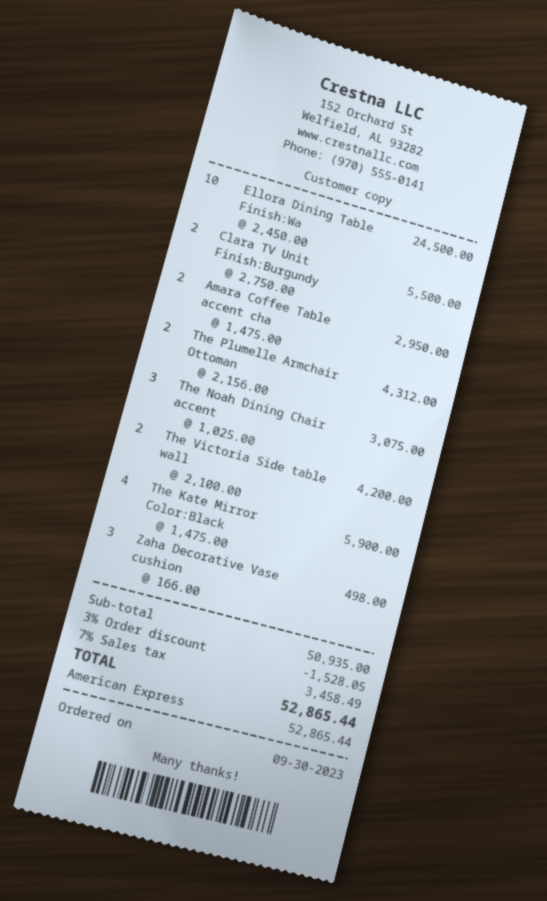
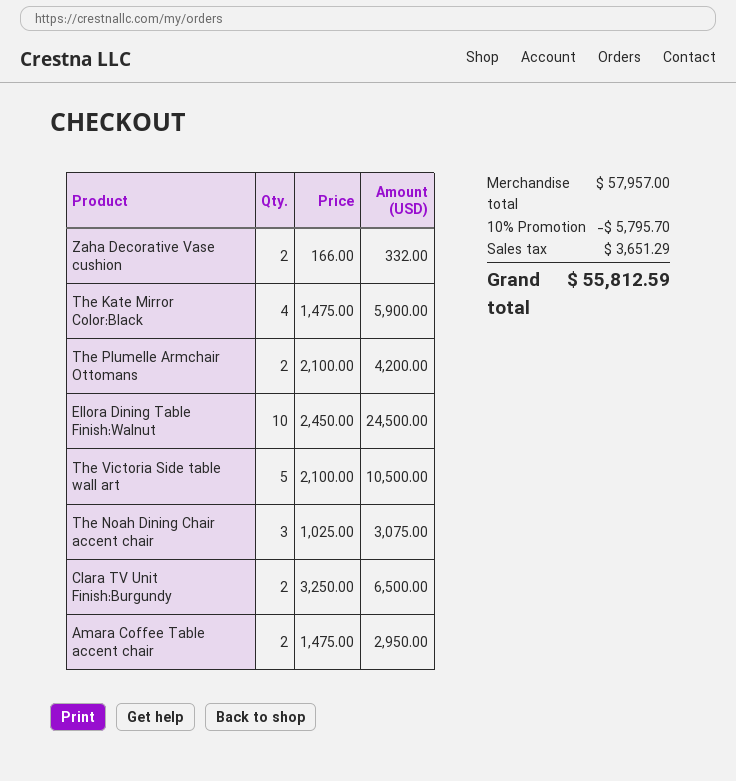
Clara TV Unit Finish:Burgundy: 2 x 2750.00 = 5500.00 -> 2 x 3250.00 = 6500.00
The Plumelle Armchair Ottoman: 2 x 2156.00 = 4312.00 -> 2 x 2100.00 = 4200.00
The Victoria Side table wall: 2 x 2100.00 = 4200.00 -> 5 x 2100.00 = 10500.00
Zaha Decorative Vase cushion: 3 x 166.00 = 498.00 -> 2 x 166.00 = 332.00
subtotal: 50935.00 -> 57957.00
discount: 3% = 1528.05 -> 10% = 5795.70
tax: 3458.49 -> 3651.29
total: 52865.44 -> 55812.59

